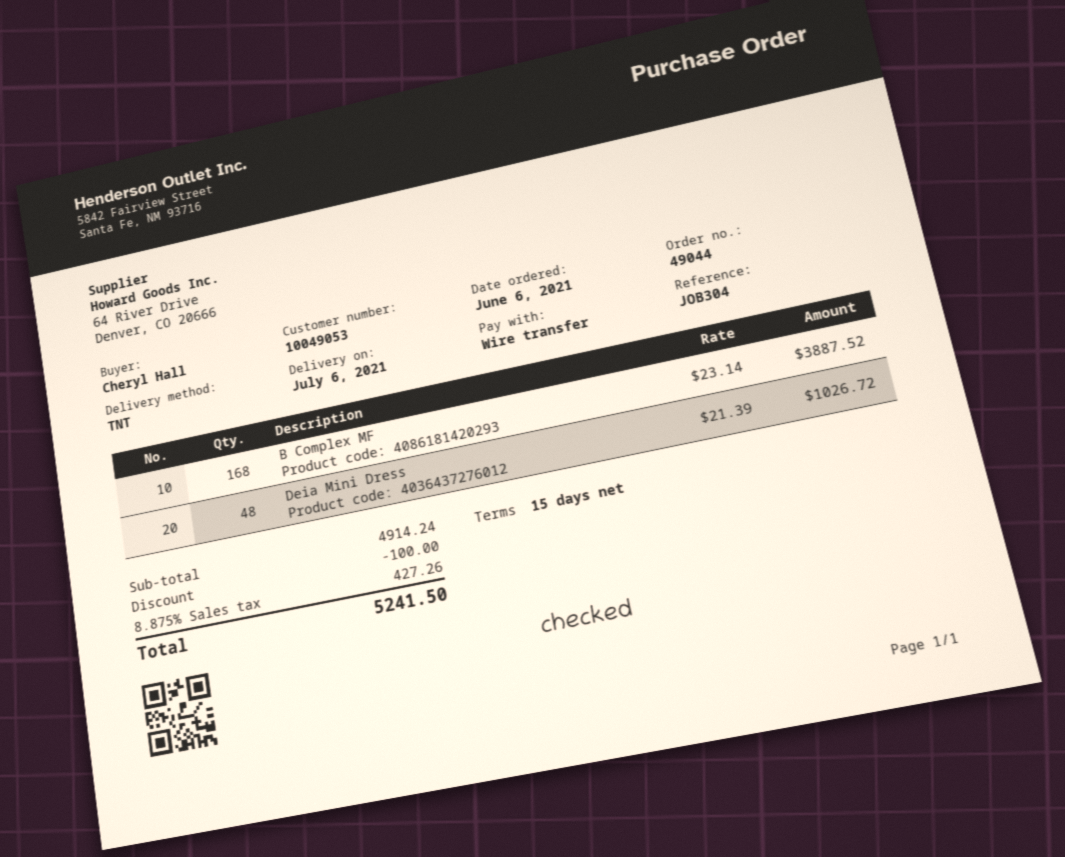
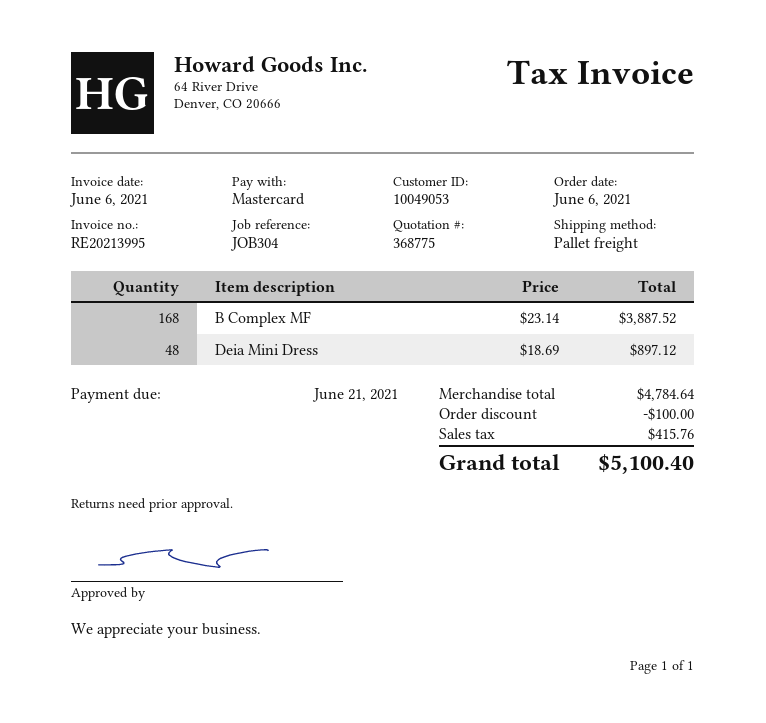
payment method: bank transfer -> Mastercard
shipping method: TNT -> pallet freight
Deia Mini Dress: 48 x 21.39 = 1026.72 -> 48 x 18.69 = 897.12
subtotal: 4914.24 -> 4784.64
tax: 427.26 -> 415.76
total: 5241.50 -> 5100.40

